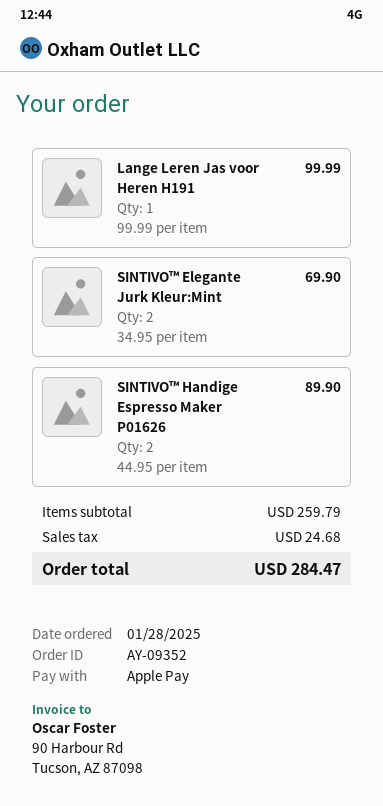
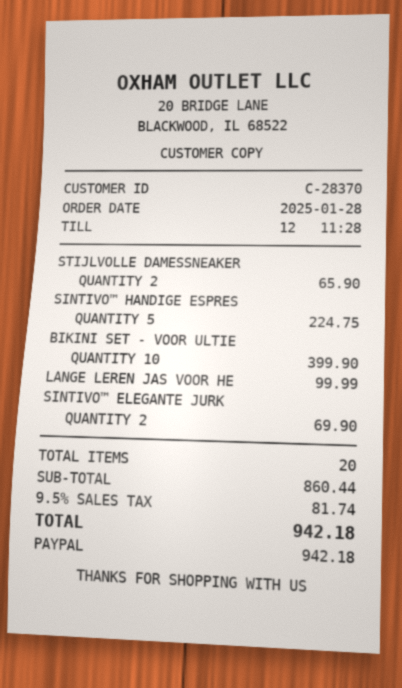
payment method: Apple Pay -> PayPal
SINTIVO™ Handige Espresso Maker P01626: 2 for 89.90 -> 5 for 224.75
STIJLVOLLE DAMESSNEAKER: none -> 2 for 65.90
BIKINI SET - VOOR ULTIE: none -> 10 for 399.90
subtotal: 259.79 -> 860.44
tax: 24.68 -> 81.74
total: 284.47 -> 942.18

